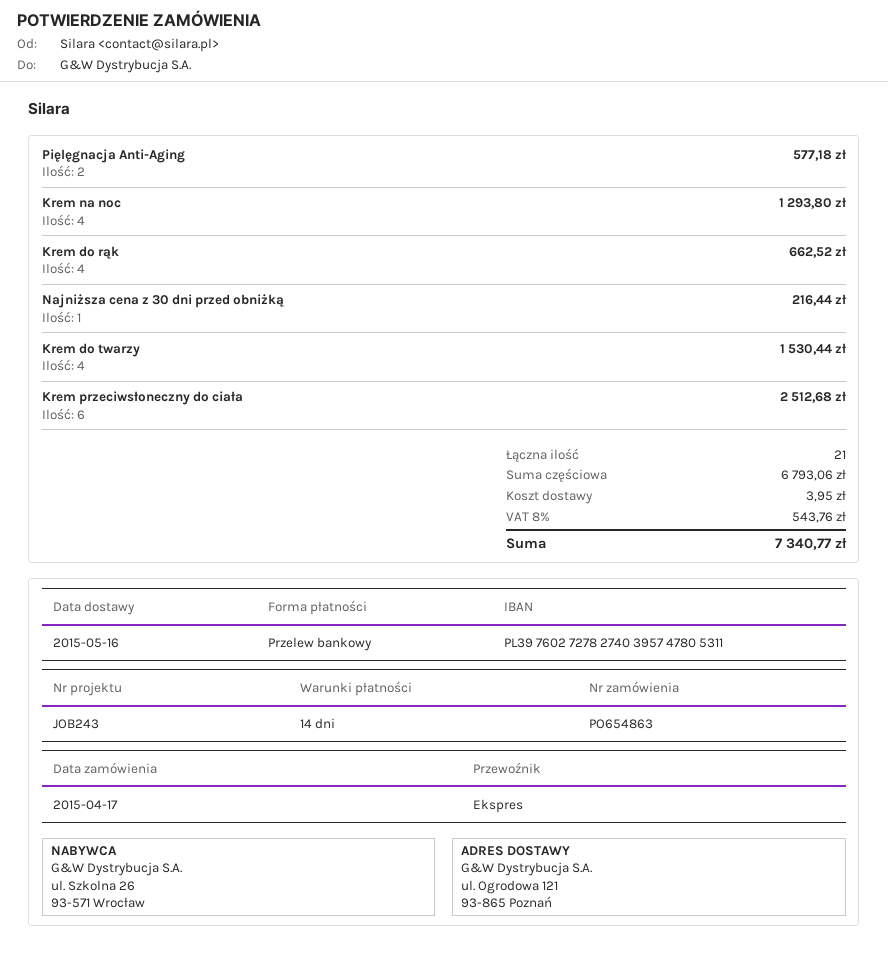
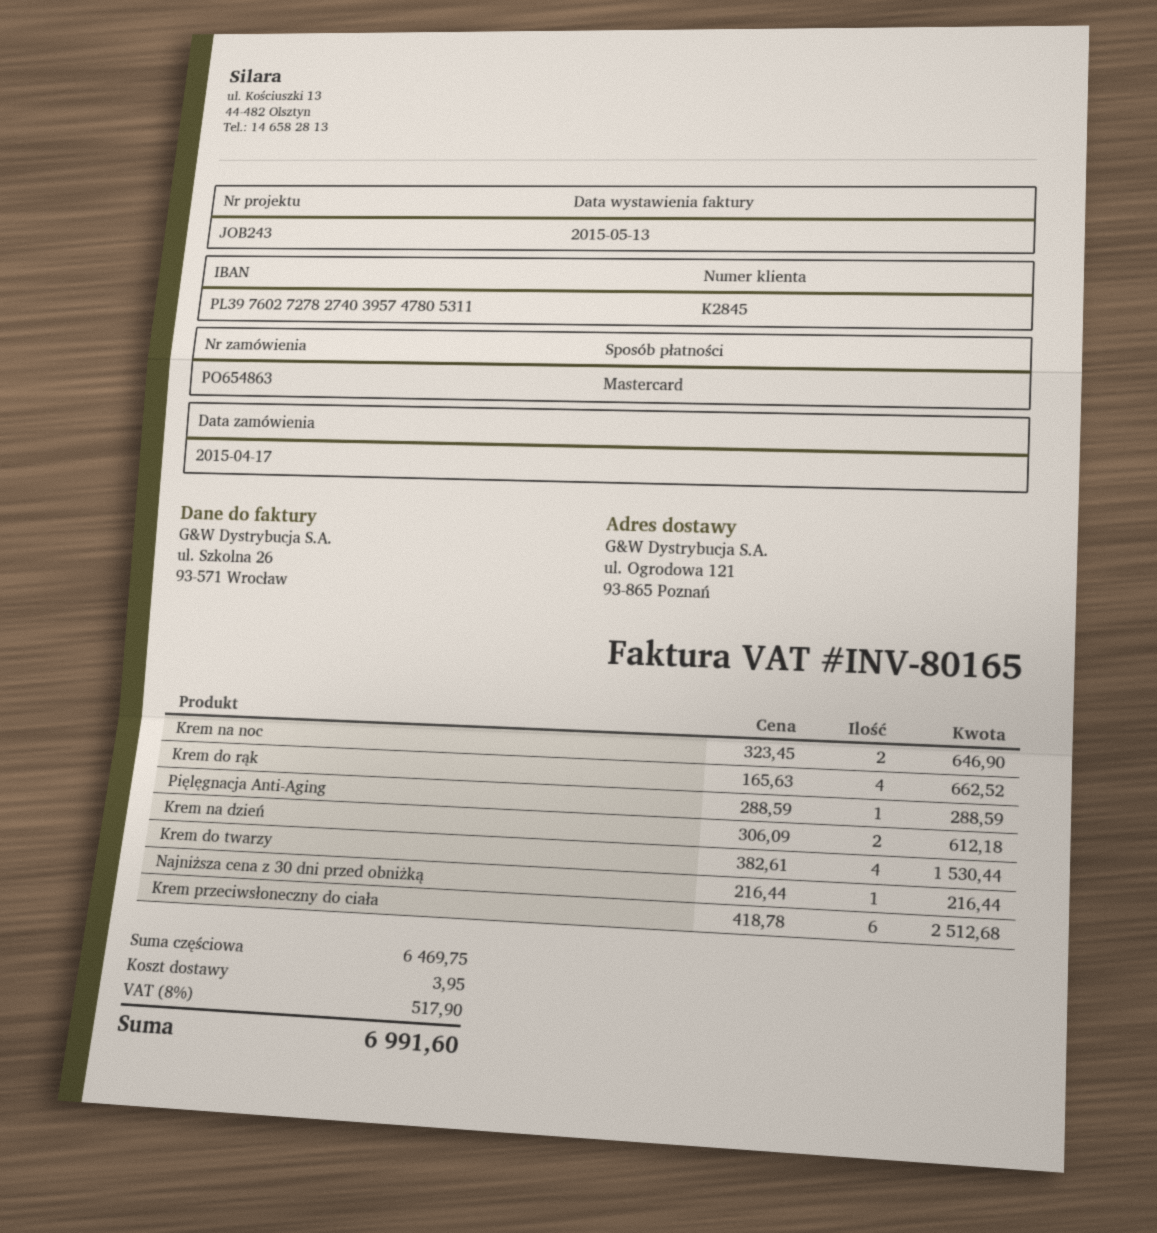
payment method: bank transfer -> Mastercard
Pięlęgnacja Anti-Aging: 2 for 577.18 -> 1 for 288.59
Krem na noc: 4 for 1293.80 -> 2 for 646.90
Krem na dzień: none -> 2 for 612.18
subtotal: 6793.06 -> 6469.75
tax: 8% = 543.76 -> 8% = 517.90
total: 7340.77 -> 6991.60

